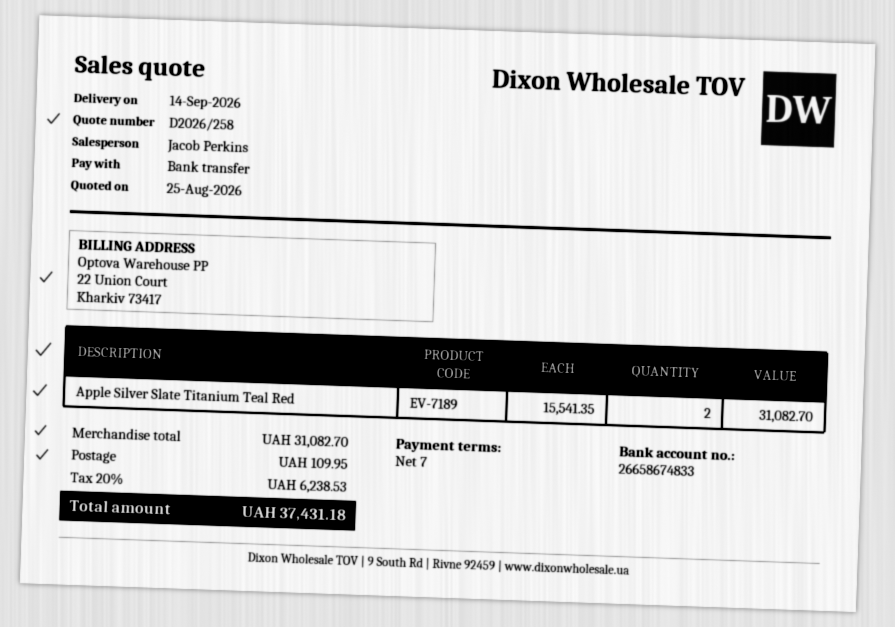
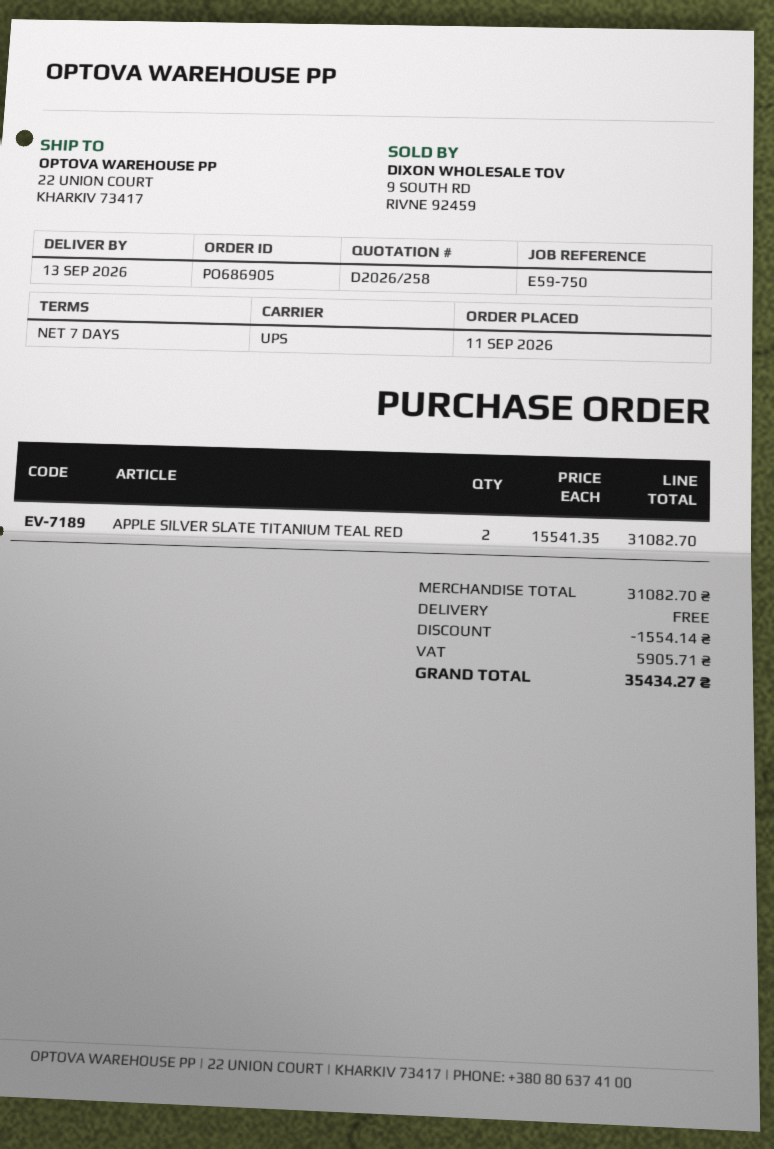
delivery date: 2026-09-14 -> 2026-09-13
discount: none -> 1554.14
shipping: 109.95 -> 0.00
tax: 6238.53 -> 5905.71
total: 37431.18 -> 35434.27

